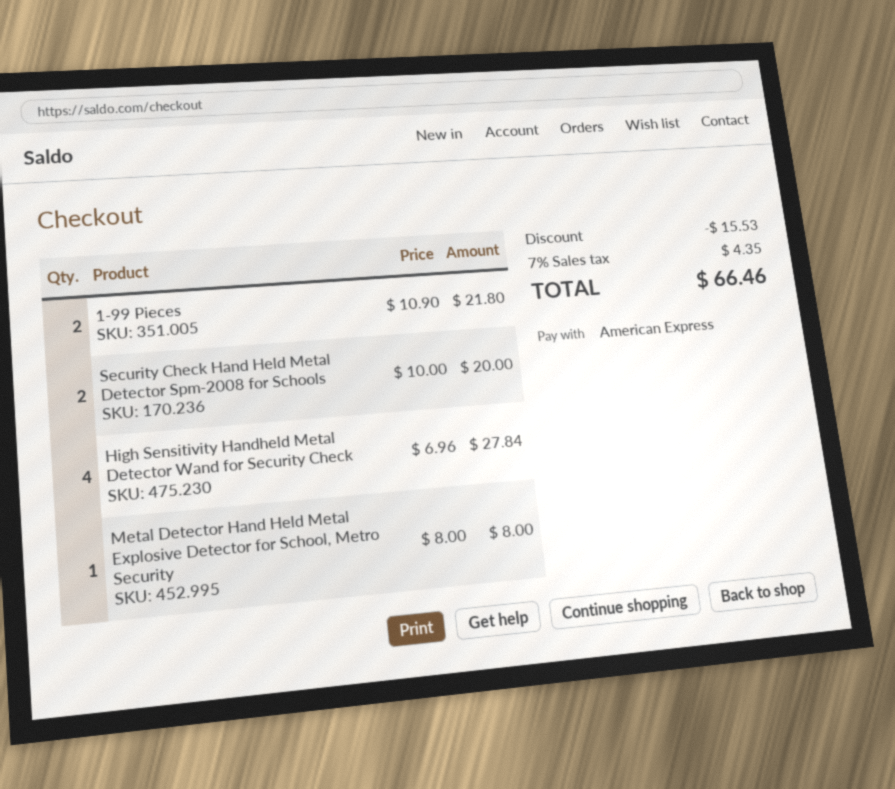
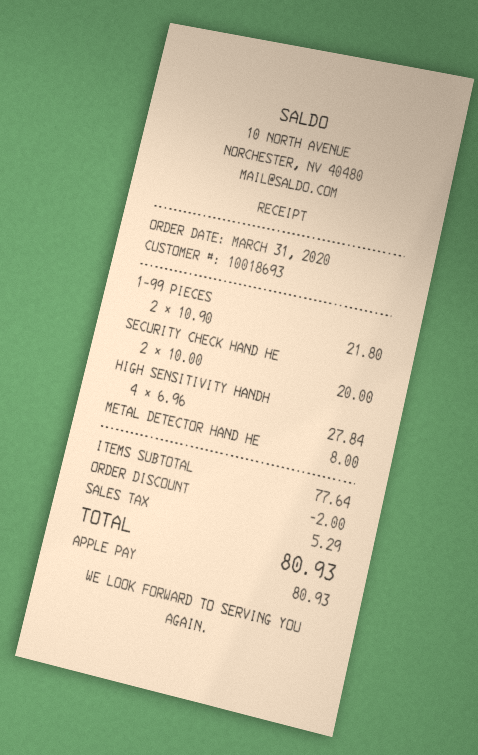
payment method: American Express -> Apple Pay
discount: 15.53 -> 2.00
tax: 4.35 -> 5.29
total: 66.46 -> 80.93

